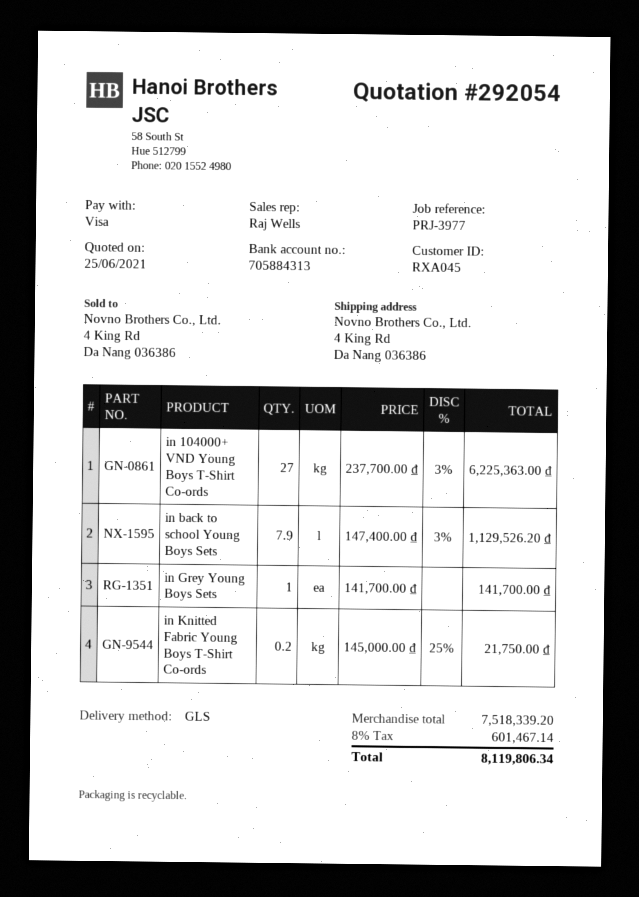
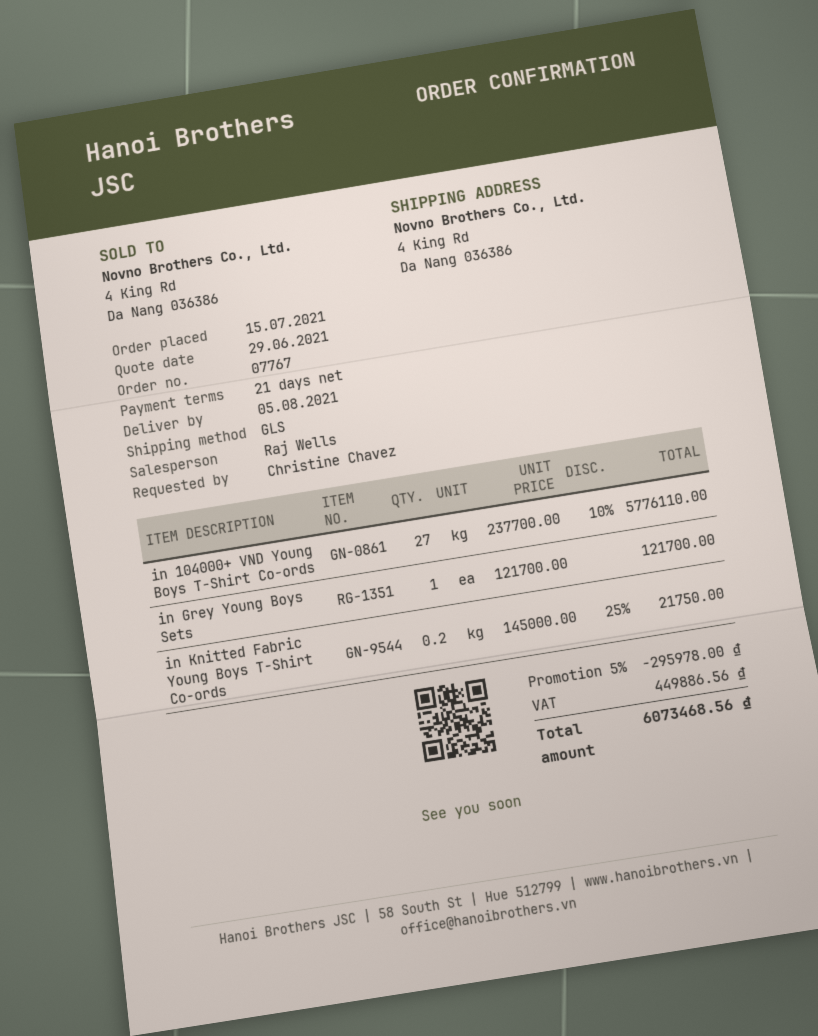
quote date: 2021-06-25 -> 2021-06-29
in 104000+ VND Young Boys T-Shirt Co-ords: 27 x 237700.00 - 3% = 6225363.00 -> 27 x 237700.00 - 10% = 5776110.00
in back to school Young Boys Sets: 7.9 x 147400.00 - 3% = 1129526.20 -> none
in Grey Young Boys Sets: 1 x 141700.00 = 141700.00 -> 1 x 121700.00 = 121700.00
discount: none -> 5% = 295978.00
tax: 601467.14 -> 449886.56
total: 8119806.34 -> 6073468.56

